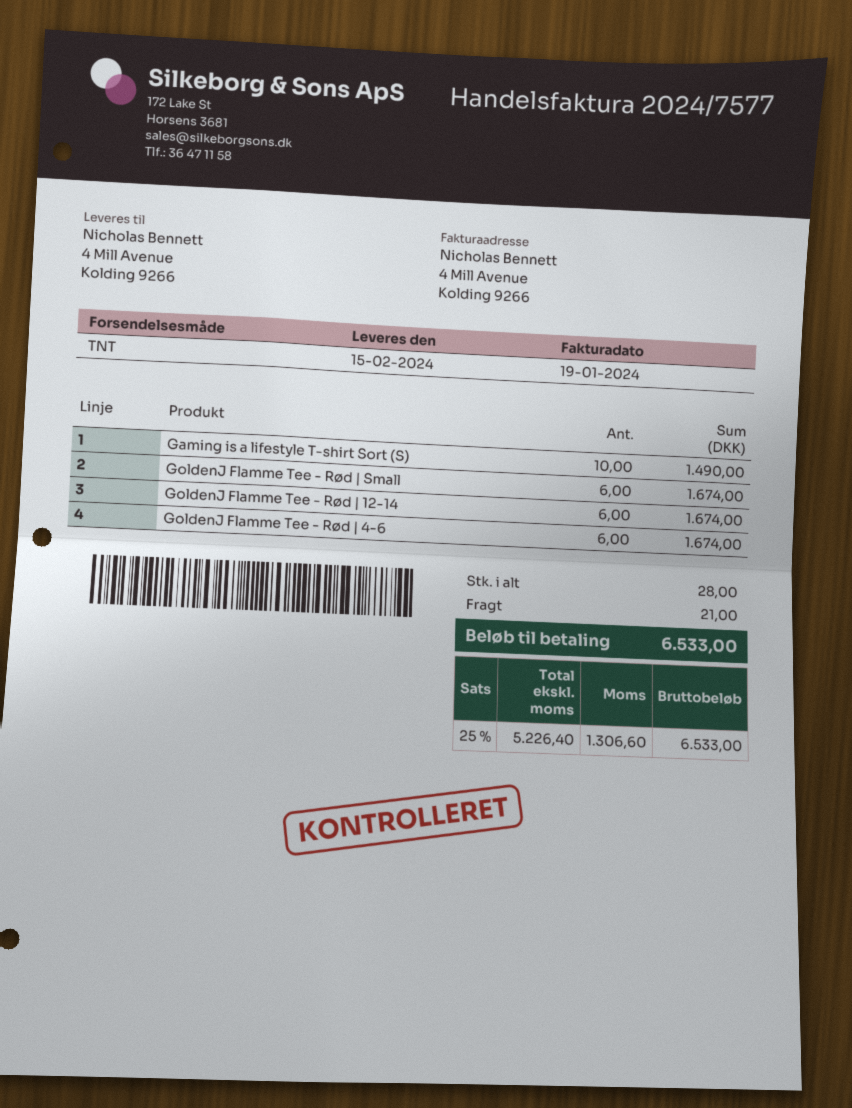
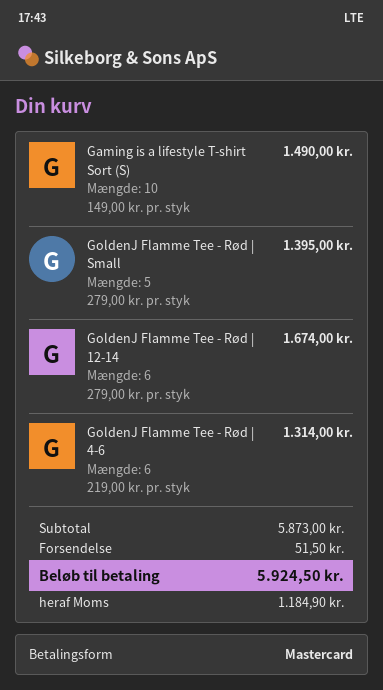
GoldenJ Flamme Tee - Rød | Small: 6 for 1674.00 -> 5 for 1395.00
GoldenJ Flamme Tee - Rød | 4-6: 6 for 1674.00 -> 6 for 1314.00
shipping: 21.00 -> 51.50
tax: 1306.60 -> 1184.90
total: 6533.00 -> 5924.50

